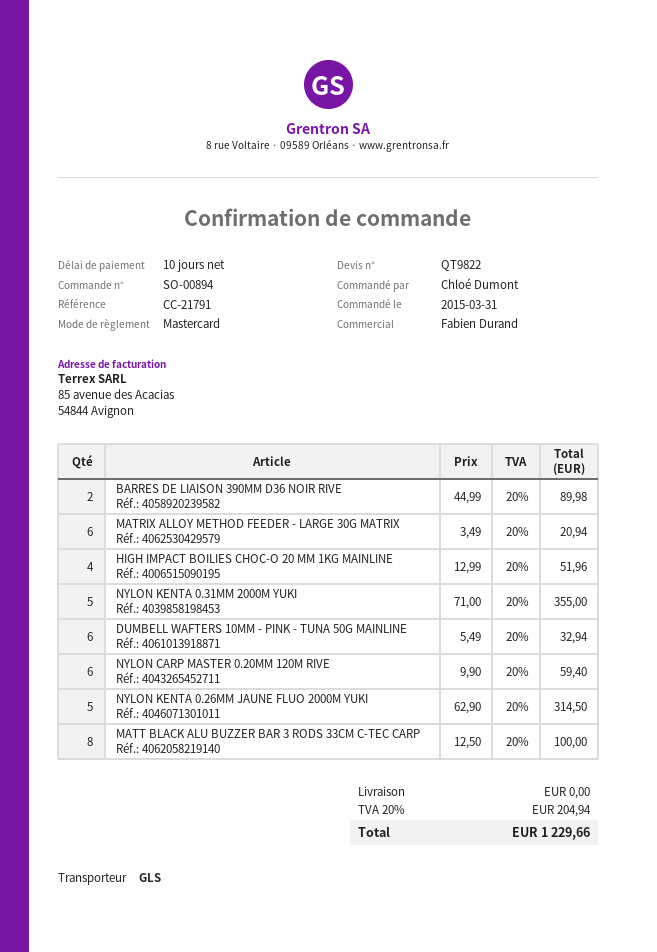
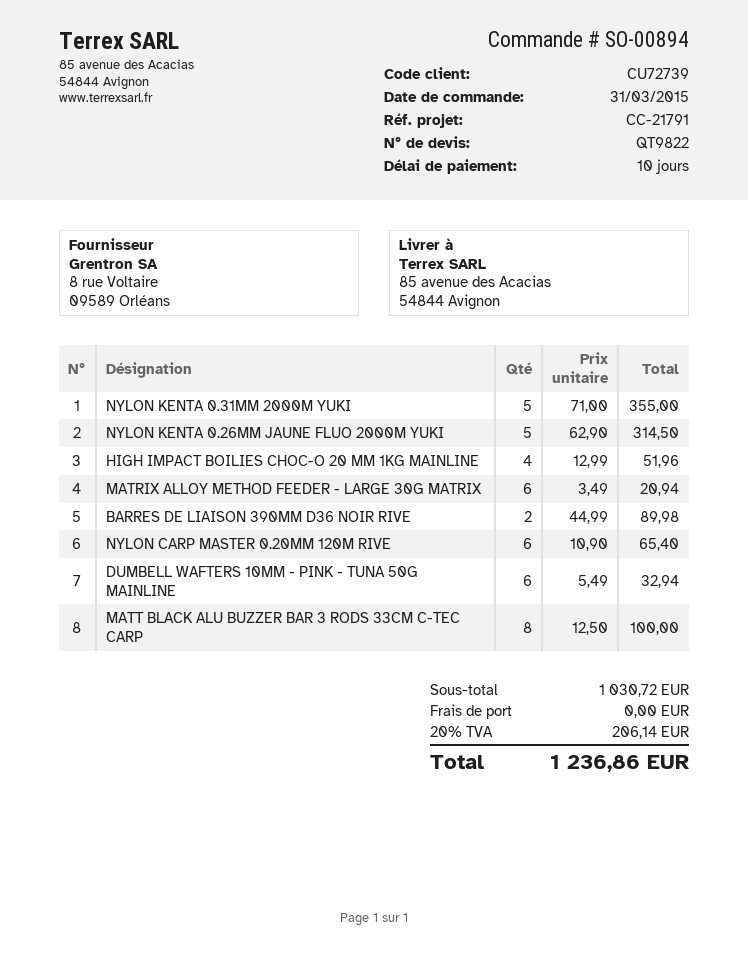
NYLON CARP MASTER 0.20MM 120M RIVE: 6 x 9.90 = 59.40 -> 6 x 10.90 = 65.40
tax: 20% = 204.94 -> 20% = 206.14
total: 1229.66 -> 1236.86

